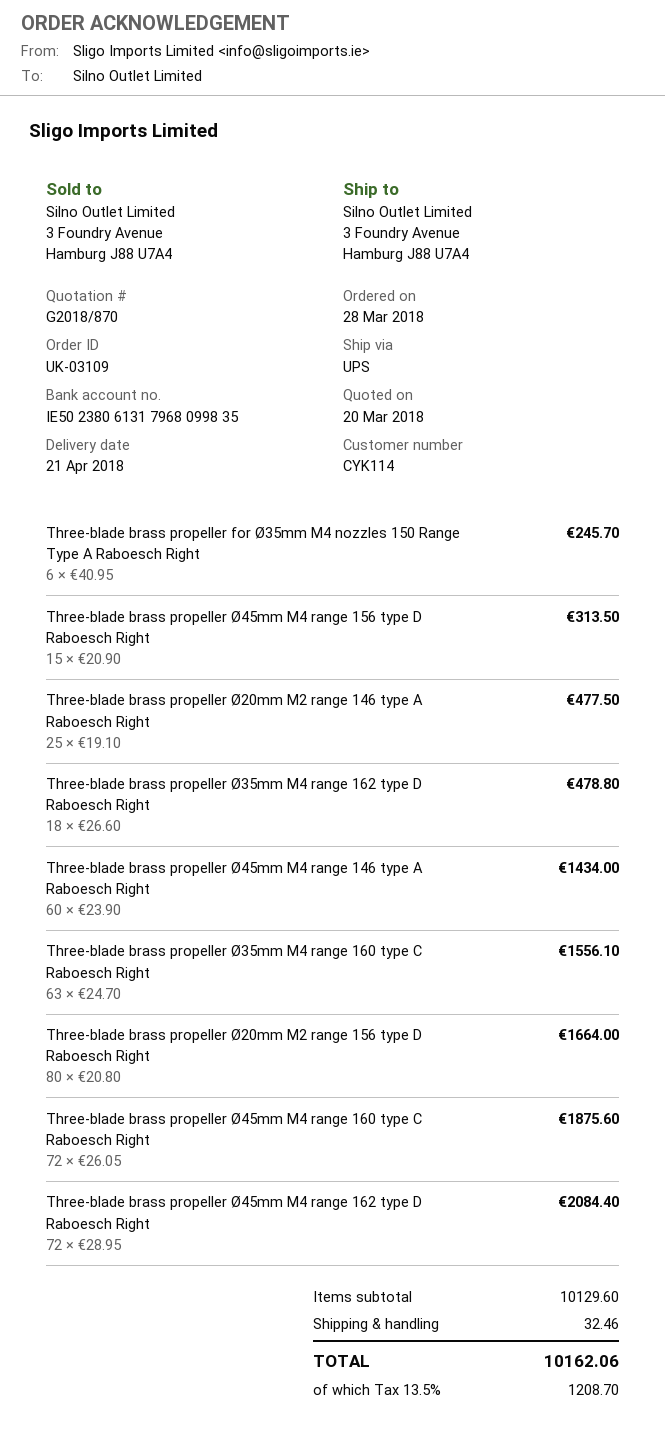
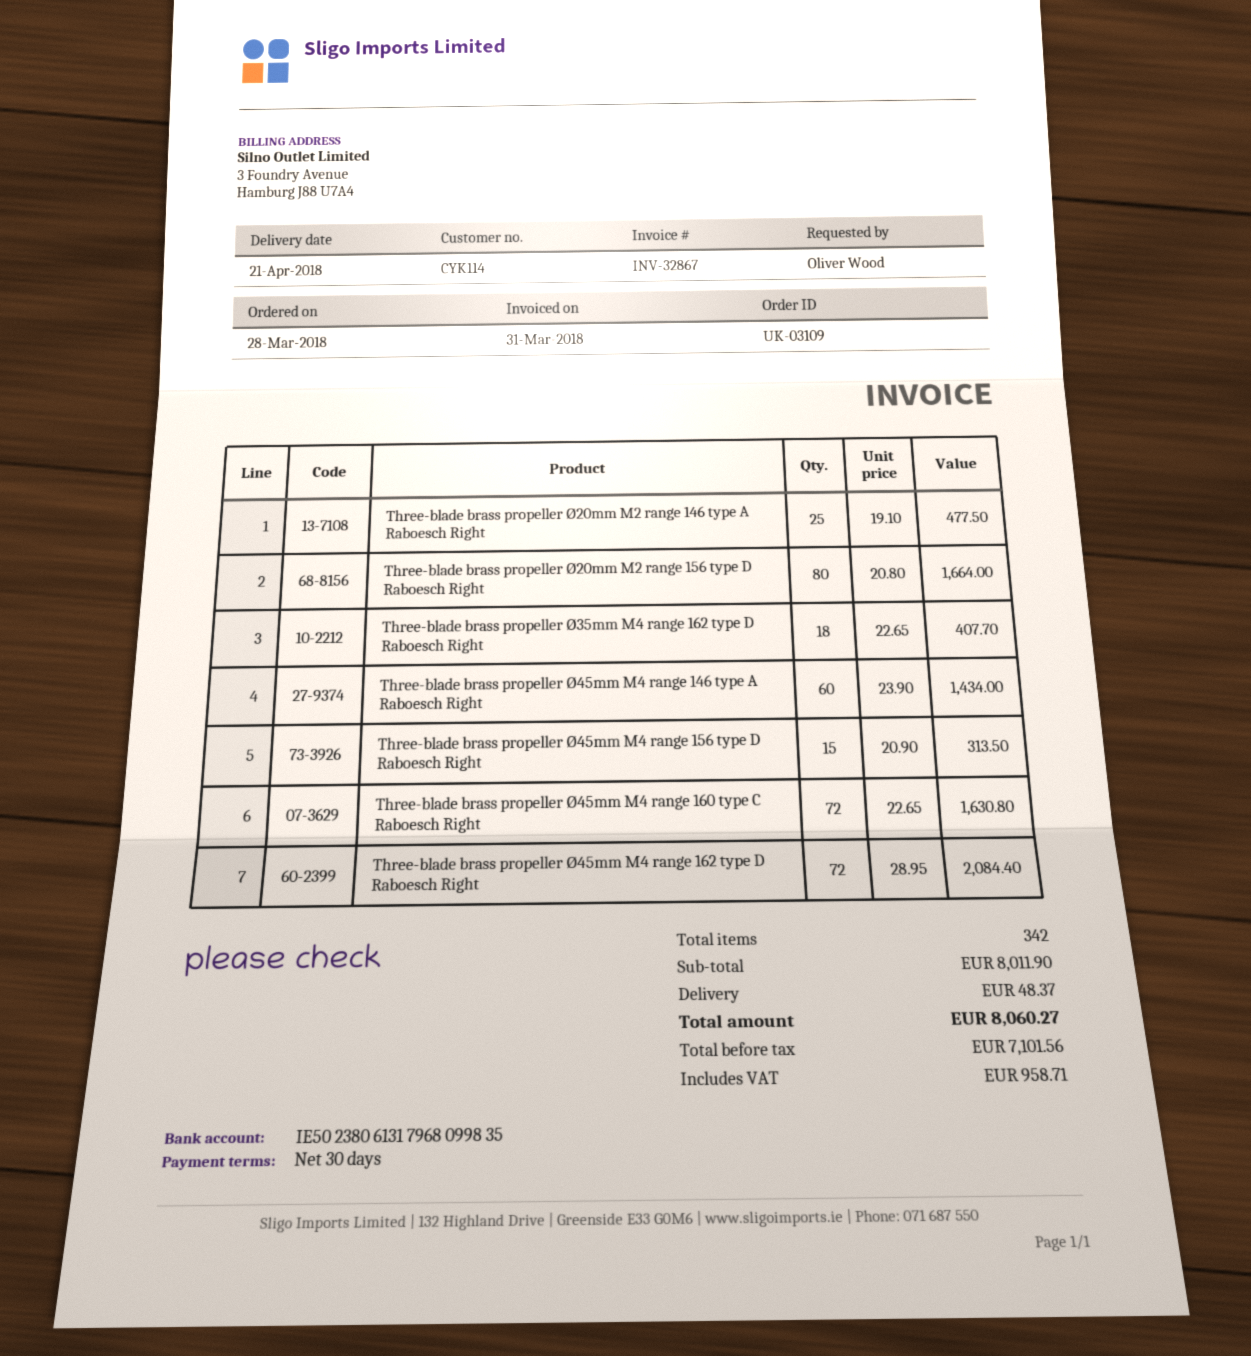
Three-blade brass propeller for Ø35mm M4 nozzles 150 Range Type A Raboesch Right: 6 x 40.95 = 245.70 -> none
Three-blade brass propeller Ø35mm M4 range 162 type D Raboesch Right: 18 x 26.60 = 478.80 -> 18 x 22.65 = 407.70
Three-blade brass propeller Ø35mm M4 range 160 type C Raboesch Right: 63 x 24.70 = 1556.10 -> none
Three-blade brass propeller Ø45mm M4 range 160 type C Raboesch Right: 72 x 26.05 = 1875.60 -> 72 x 22.65 = 1630.80
subtotal: 10129.60 -> 8011.90
shipping: 32.46 -> 48.37
tax: 1208.70 -> 958.71
total: 10162.06 -> 8060.27

